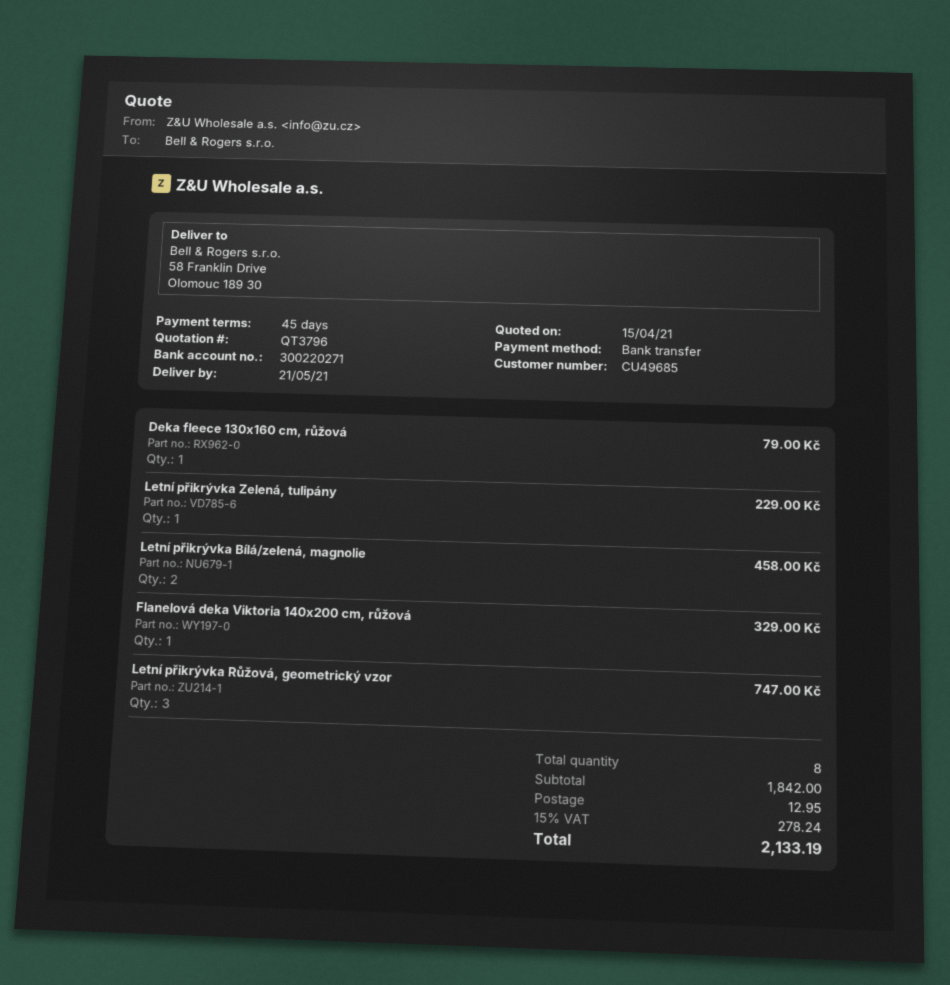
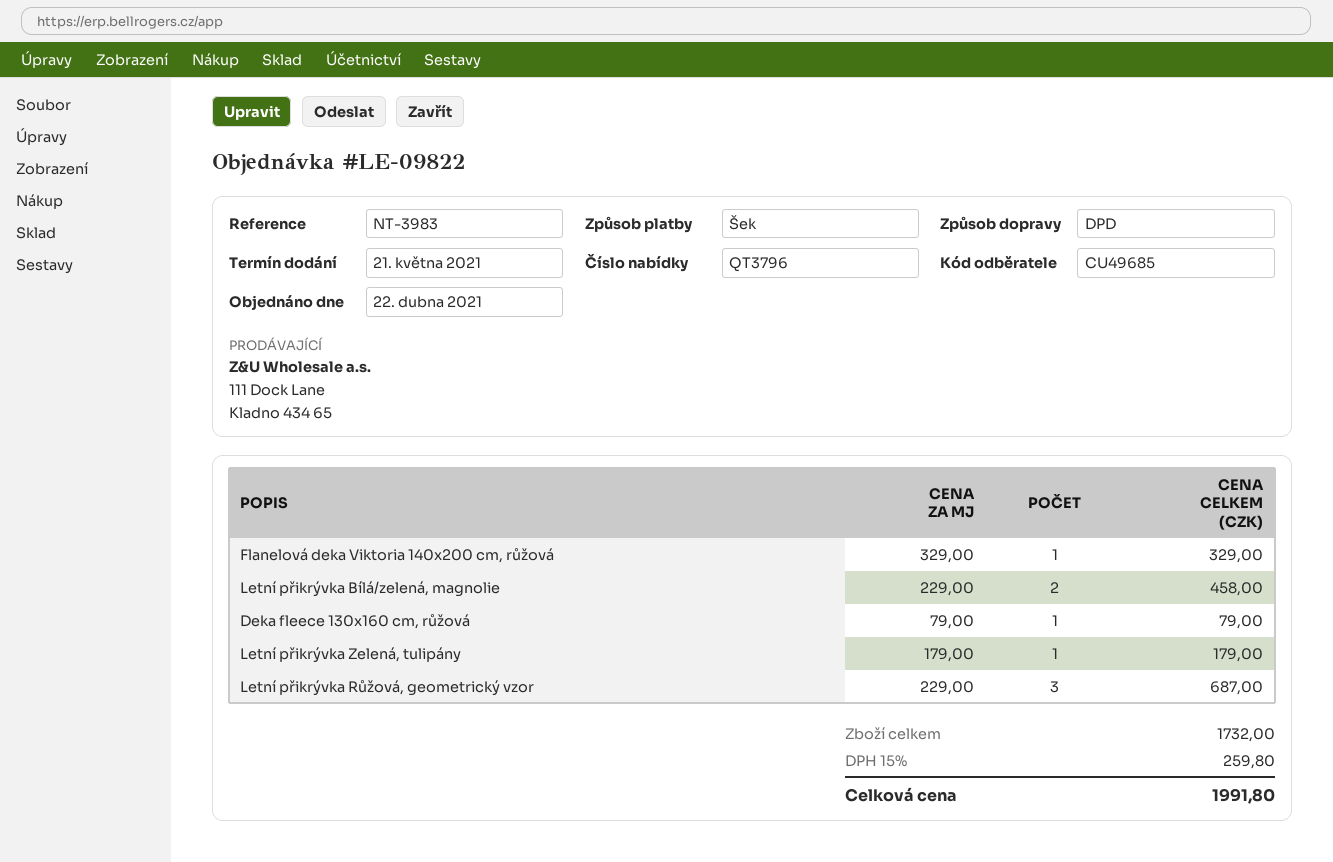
payment method: bank transfer -> cheque
Letní přikrývka Zelená, tulipány: 1 for 229.00 -> 1 for 179.00
Letní přikrývka Růžová, geometrický vzor: 3 for 747.00 -> 3 for 687.00
subtotal: 1842.00 -> 1732.00
shipping: 12.95 -> none
tax: 15% = 278.24 -> 15% = 259.80
total: 2133.19 -> 1991.80

